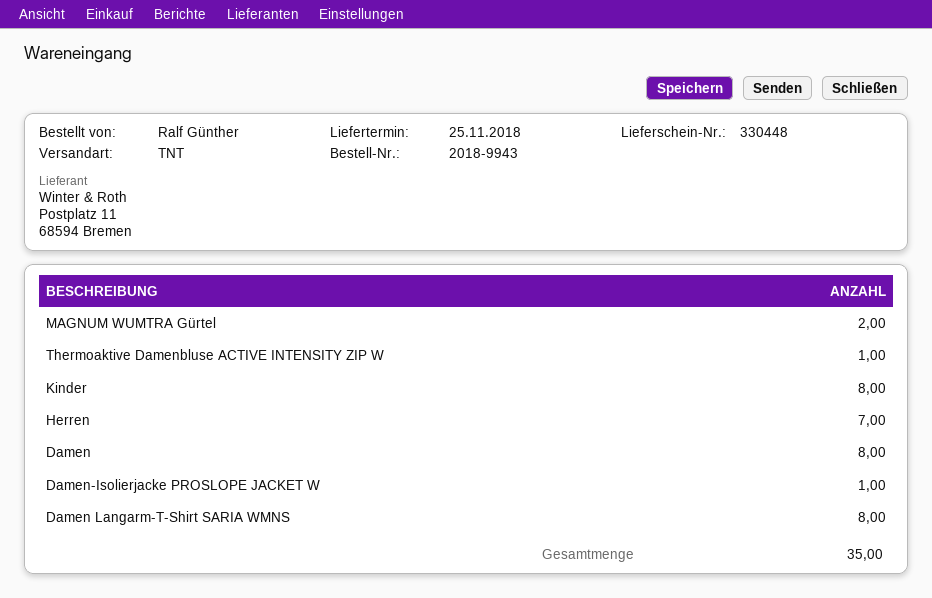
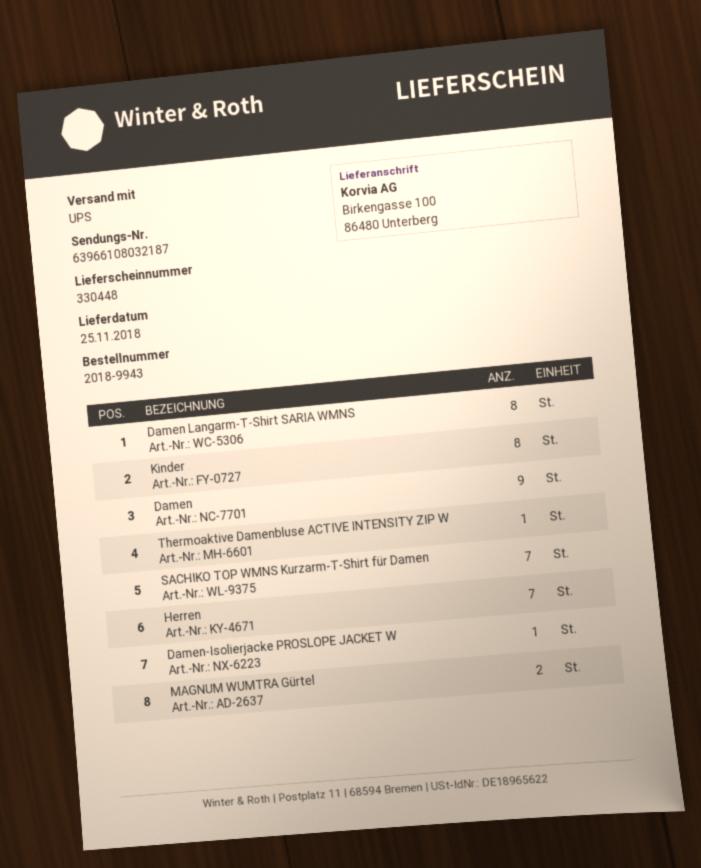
shipping method: TNT -> UPS
Damen: 8 -> 9
SACHIKO TOP WMNS Kurzarm-T-Shirt für Damen: none -> 7

